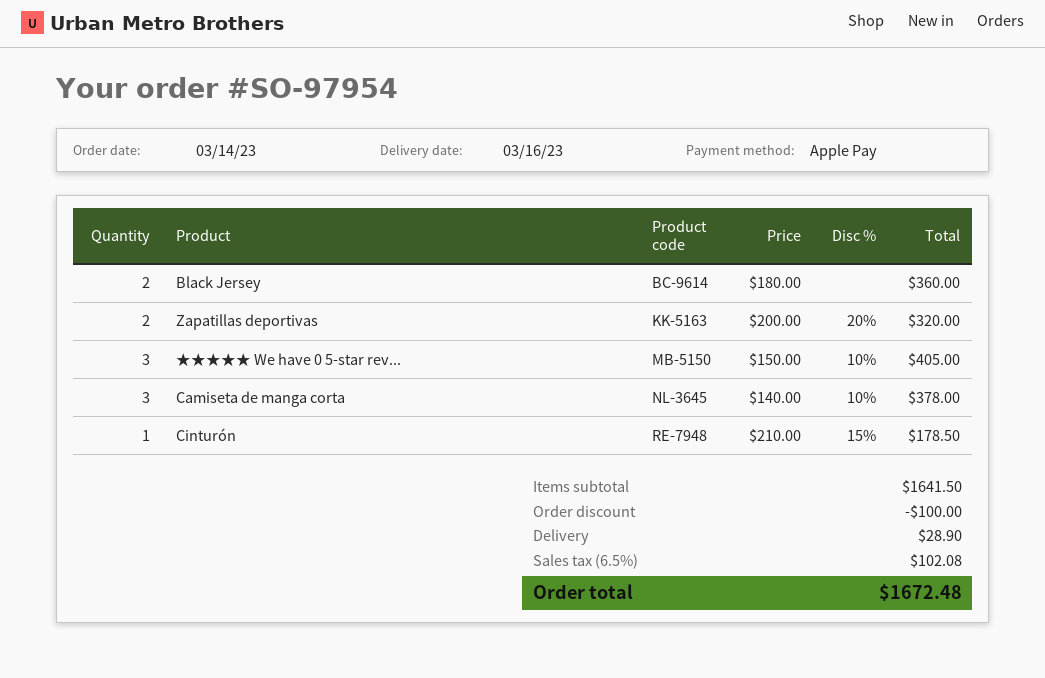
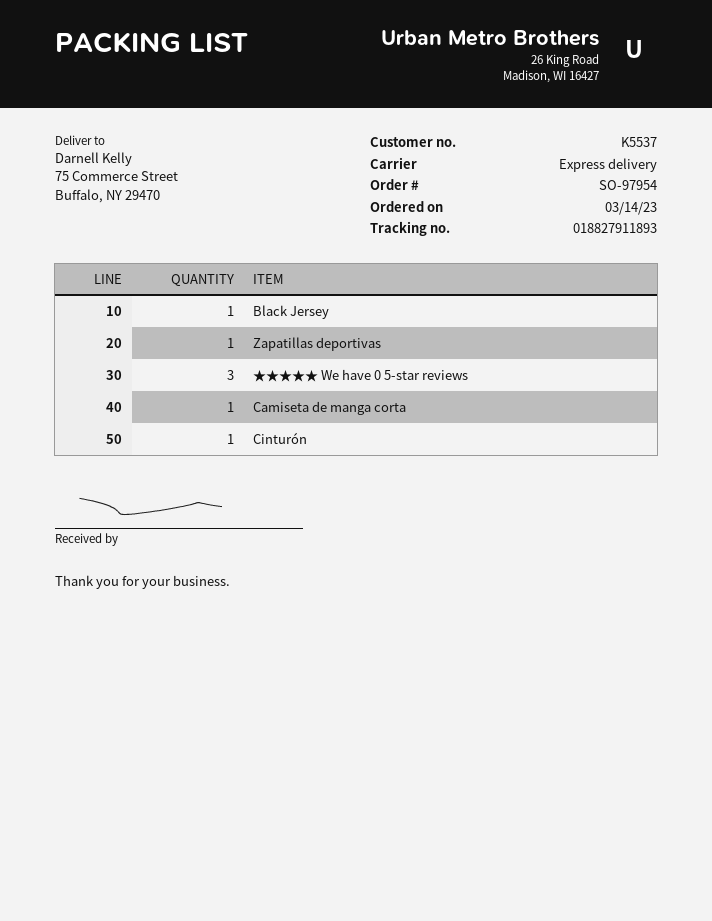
Black Jersey: 2 -> 1
Zapatillas deportivas: 2 -> 1
Camiseta de manga corta: 3 -> 1

